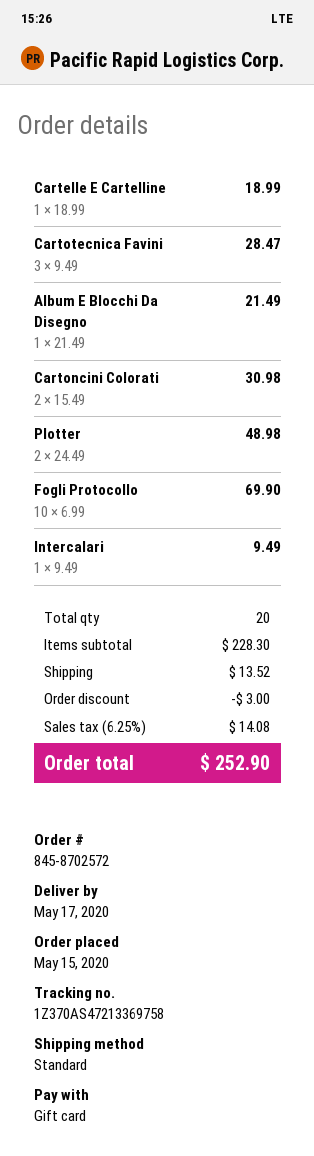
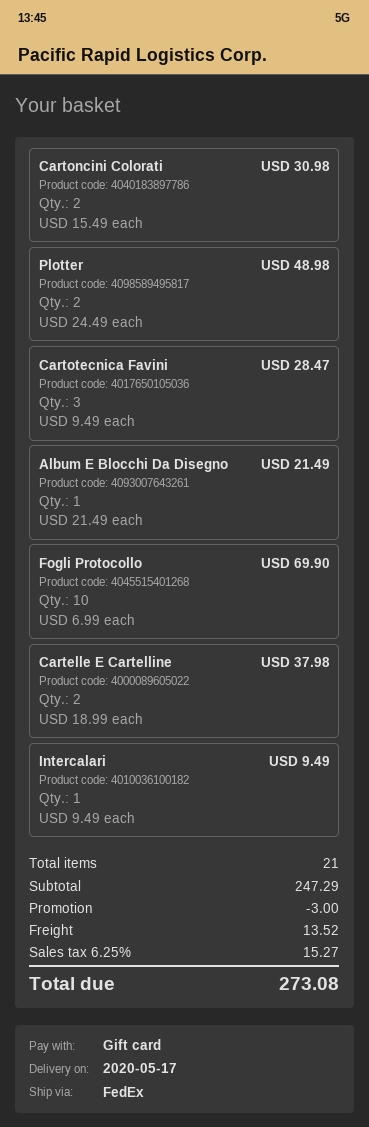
shipping method: standard -> FedEx
Cartelle E Cartelline: 1 x 18.99 = 18.99 -> 2 x 18.99 = 37.98
total quantity: 20 -> 21
subtotal: 228.30 -> 247.29
tax: 6.25% = 14.08 -> 6.25% = 15.27
total: 252.90 -> 273.08

